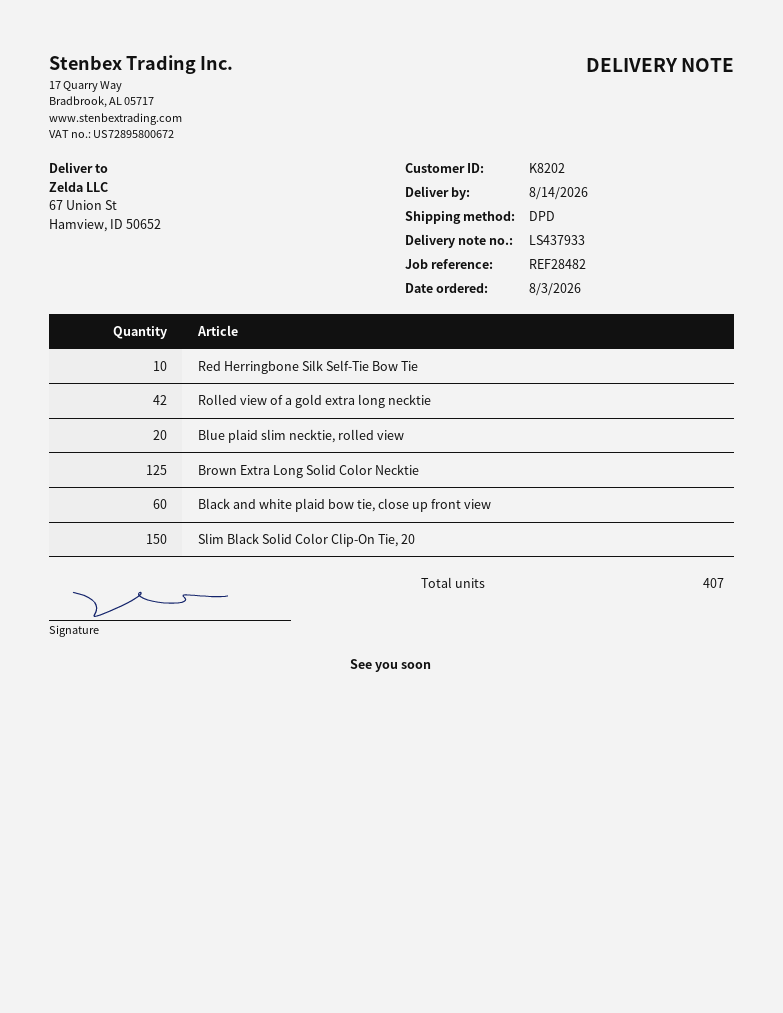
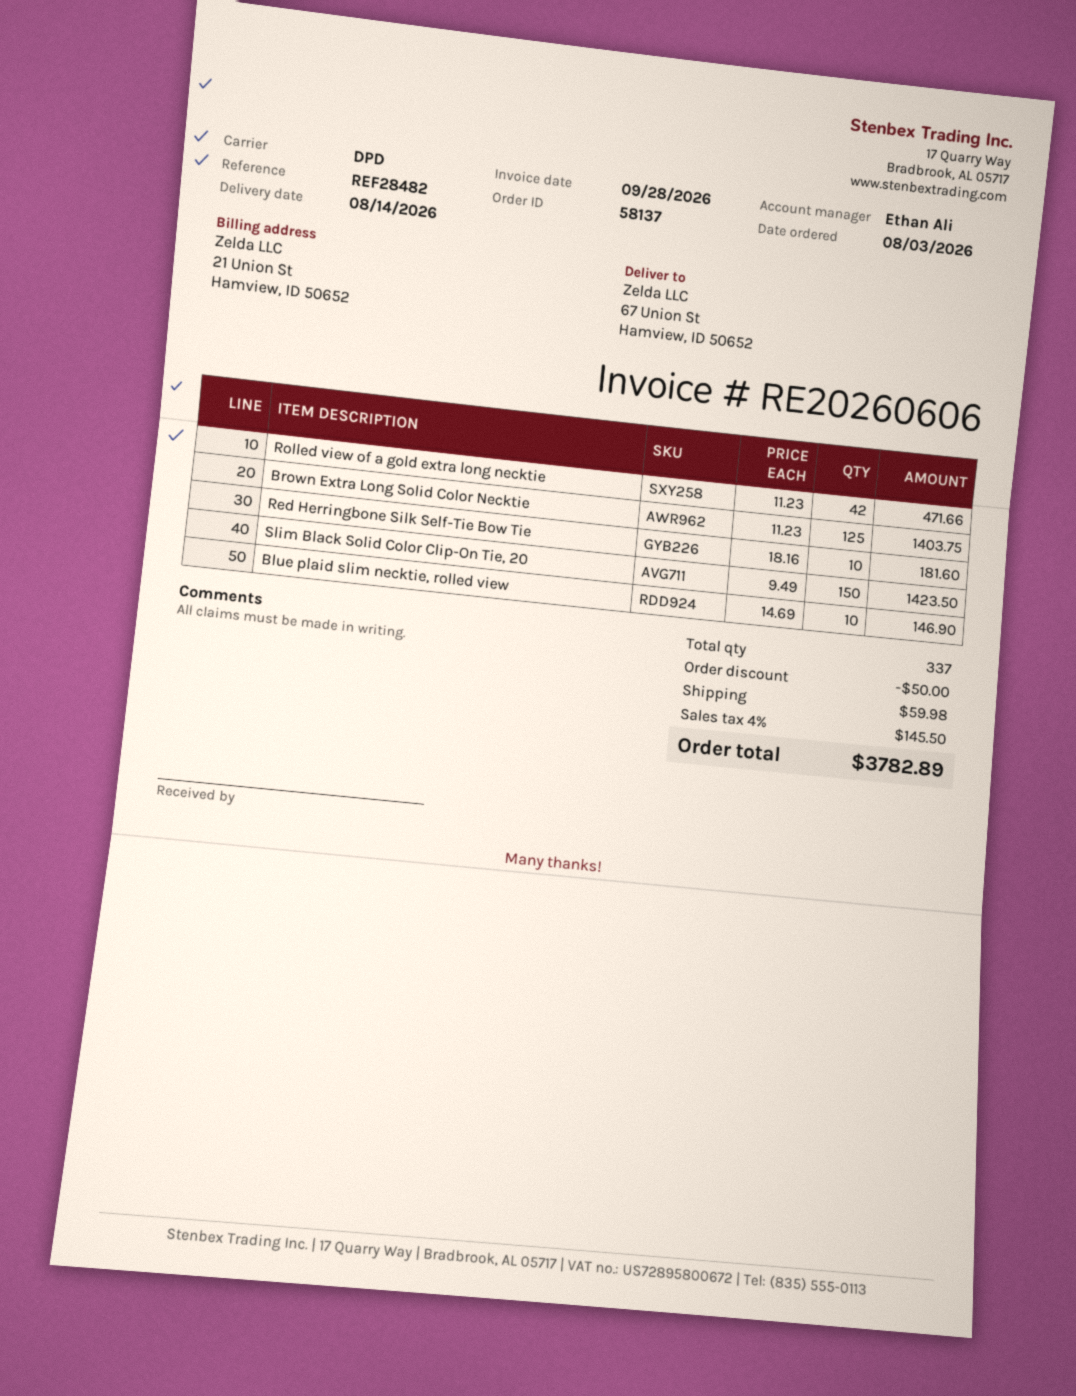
Blue plaid slim necktie, rolled view: 20 -> 10
Black and white plaid bow tie, close up front view: 60 -> none
total quantity: 407 -> 337

